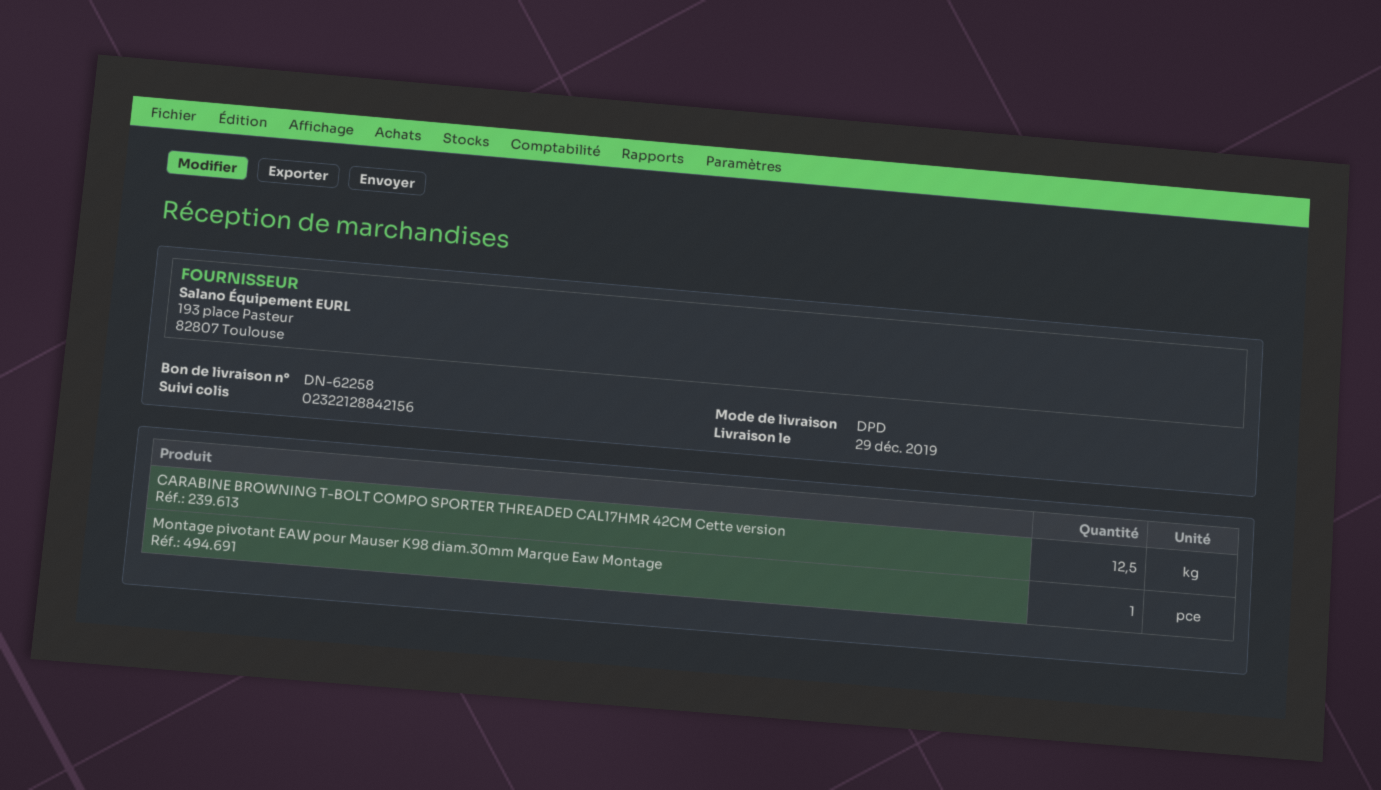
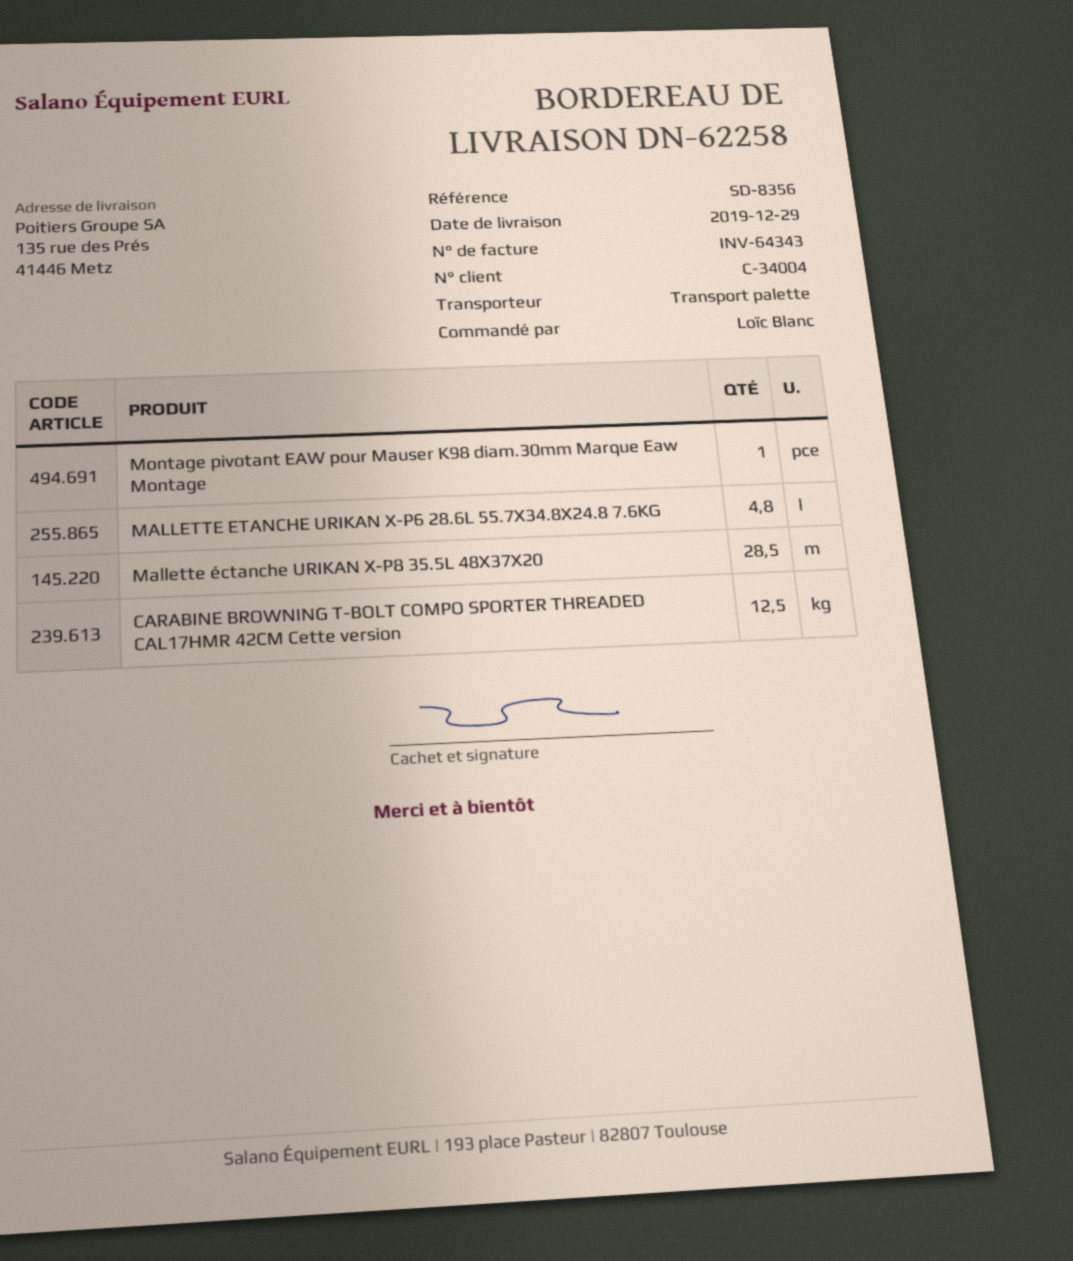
shipping method: DPD -> pallet freight
MALLETTE ETANCHE URIKAN X-P6 28.6L 55.7X34.8X24.8 7.6KG: none -> 4.8
Mallette éctanche URIKAN X-P8 35.5L 48X37X20: none -> 28.5

